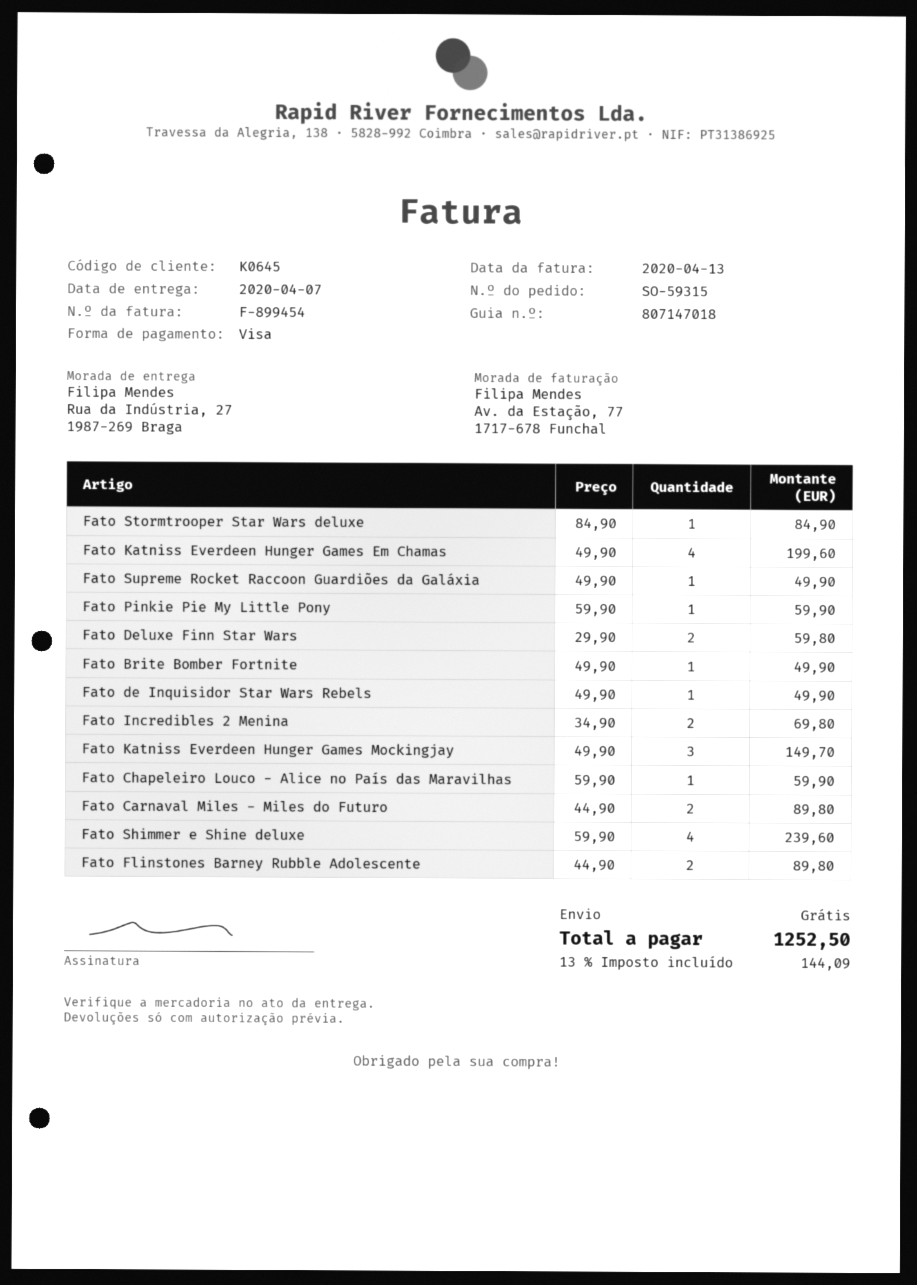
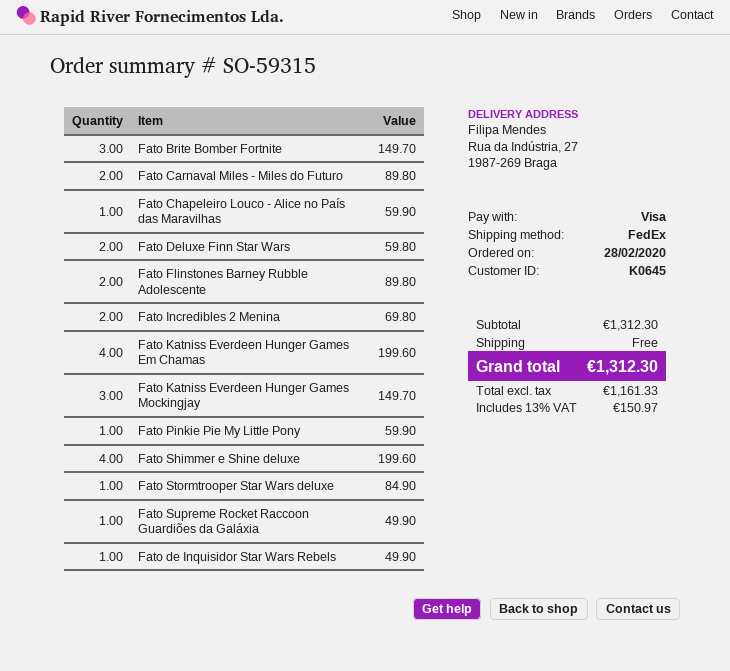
Fato Brite Bomber Fortnite: 1 for 49.90 -> 3 for 149.70
Fato Shimmer e Shine deluxe: 4 for 239.60 -> 4 for 199.60
tax: 13% = 144.09 -> 13% = 150.97
total: 1252.50 -> 1312.30

